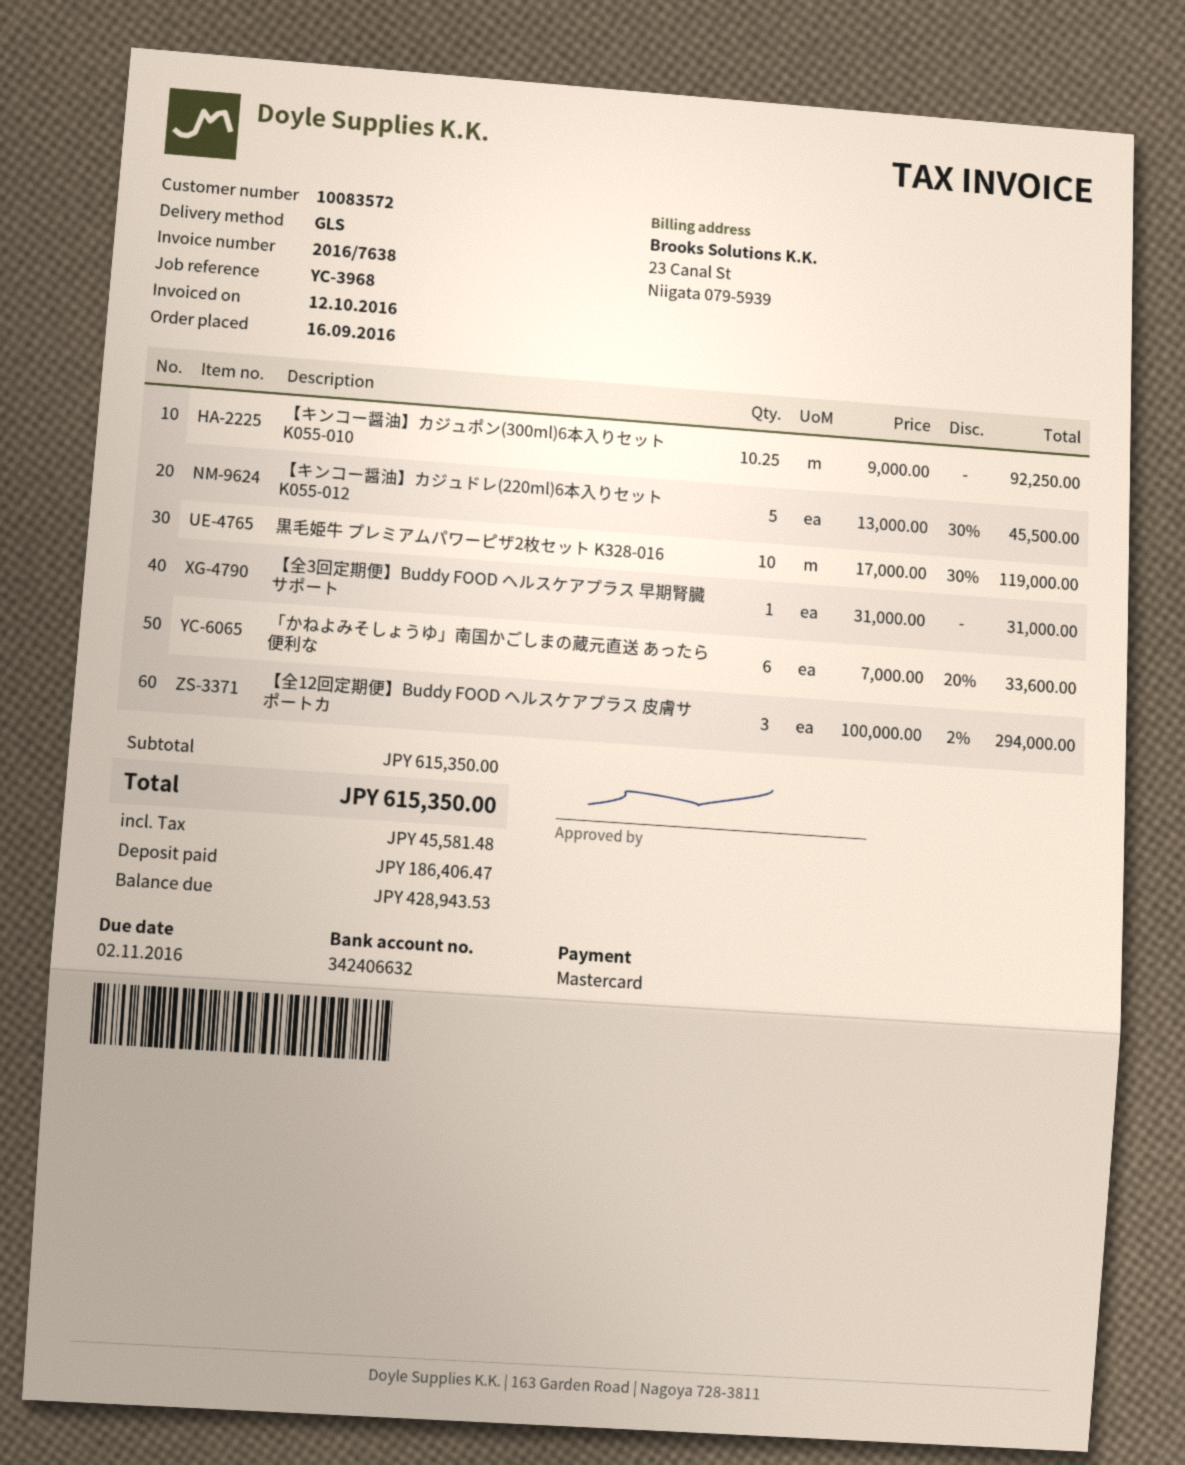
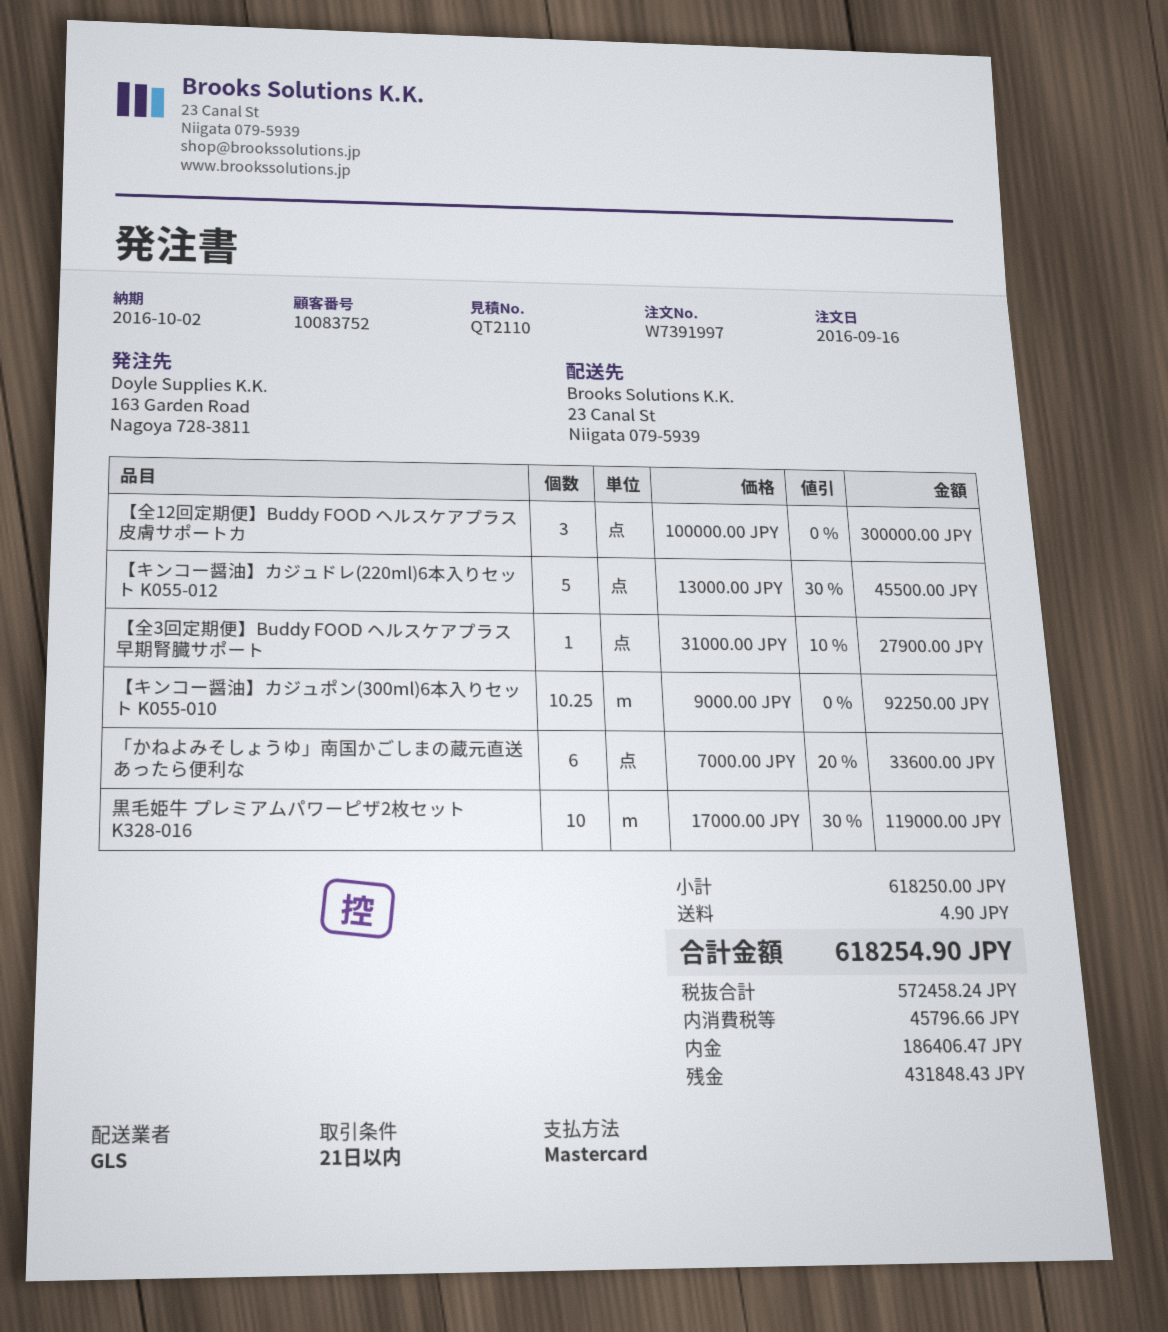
customer number: 10083572 -> 10083752
【全3回定期便】Buddy FOOD ヘルスケアプラス 早期腎臓サポート: 1 x 31000.00 = 31000.00 -> 1 x 31000.00 - 10% = 27900.00
【全12回定期便】Buddy FOOD ヘルスケアプラス 皮膚サポートカ: 3 x 100000.00 - 2% = 294000.00 -> 3 x 100000.00 = 300000.00
subtotal: 615350.00 -> 618250.00
shipping: none -> 4.90
tax: 45581.48 -> 45796.66
total: 615350.00 -> 618254.90
balance: 428943.53 -> 431848.43

